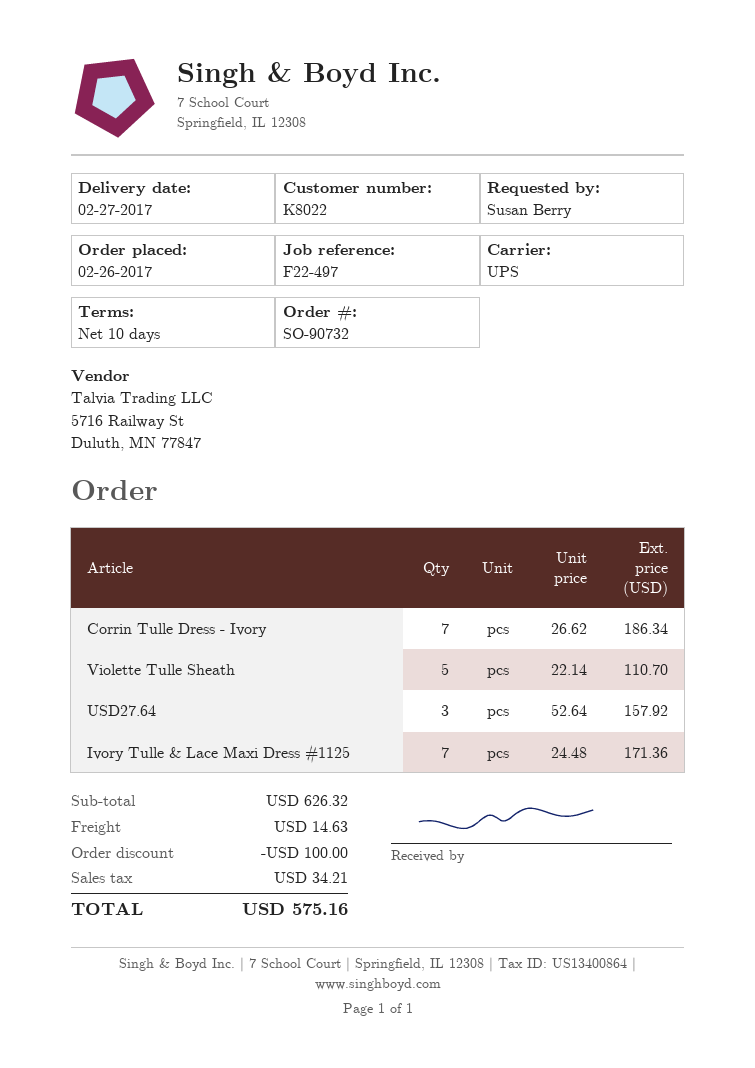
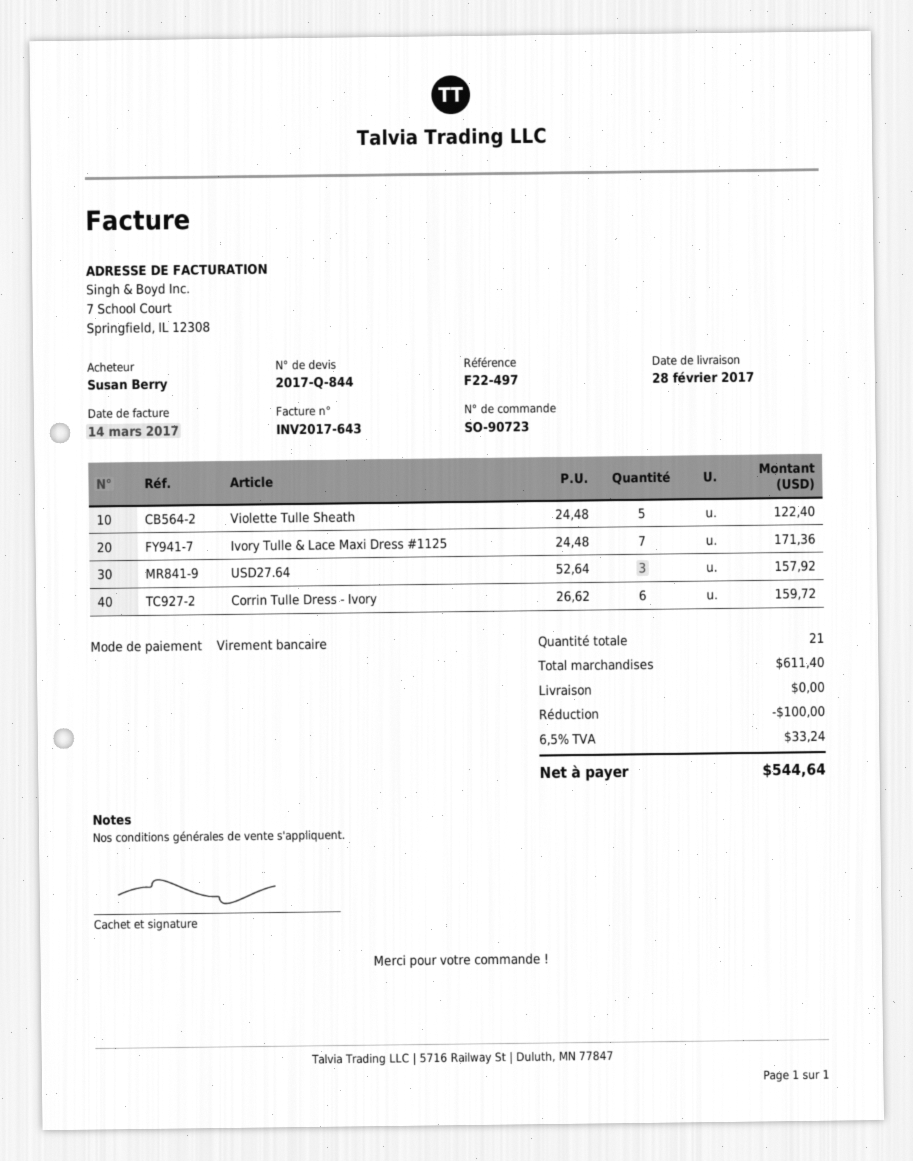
order number: SO-90732 -> SO-90723
delivery date: 2017-02-27 -> 2017-02-28
Corrin Tulle Dress - Ivory: 7 x 26.62 = 186.34 -> 6 x 26.62 = 159.72
Violette Tulle Sheath: 5 x 22.14 = 110.70 -> 5 x 24.48 = 122.40
subtotal: 626.32 -> 611.40
shipping: 14.63 -> 0.00
tax: 34.21 -> 33.24
total: 575.16 -> 544.64

